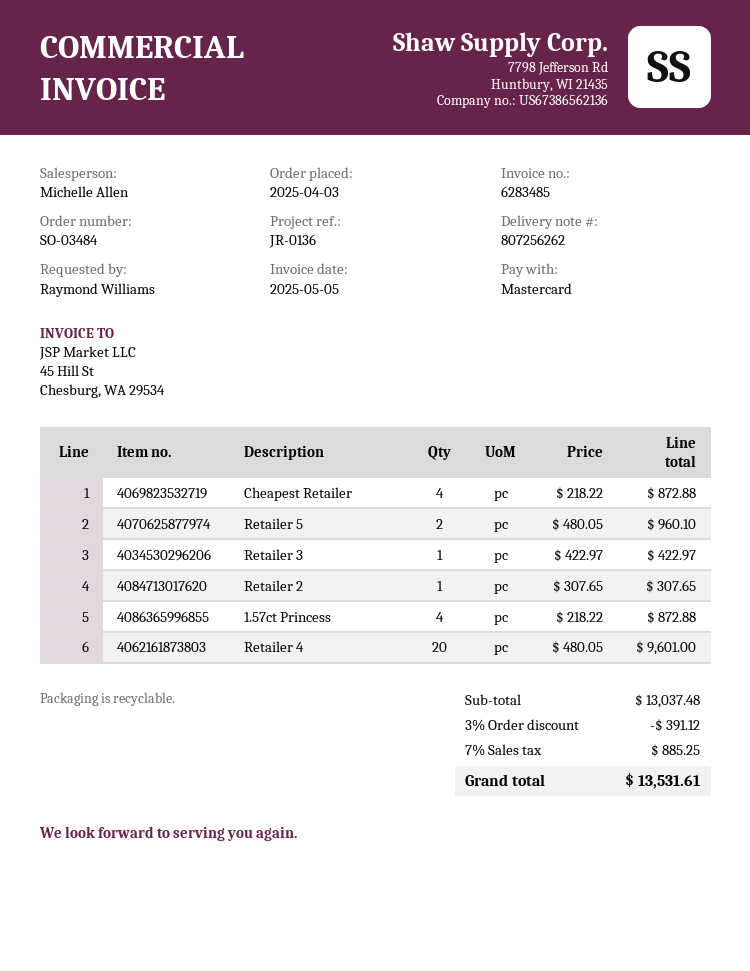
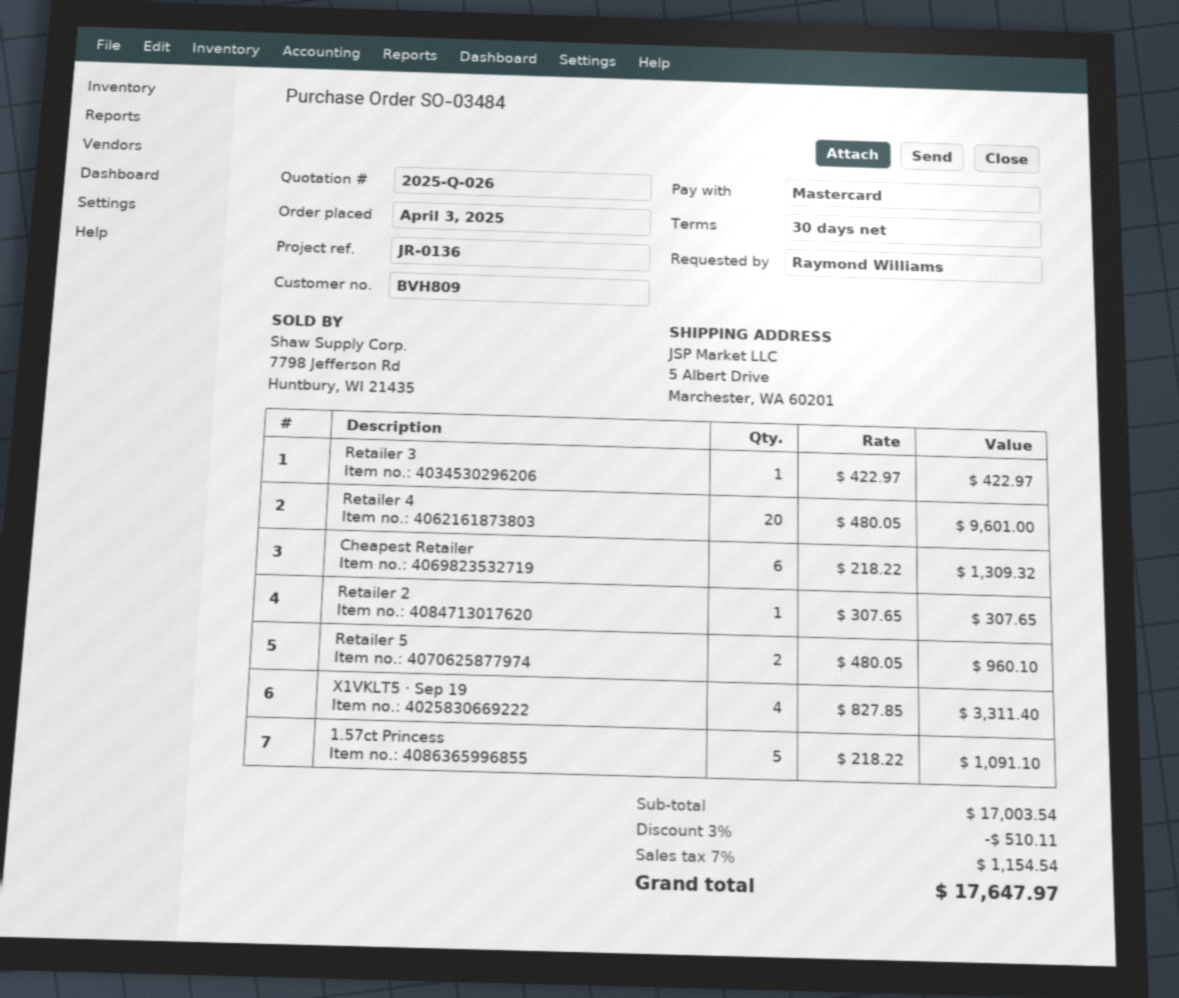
Cheapest Retailer: 4 x 218.22 = 872.88 -> 6 x 218.22 = 1309.32
1.57ct Princess: 4 x 218.22 = 872.88 -> 5 x 218.22 = 1091.10
X1VKLT5 · Sep 19: none -> 4 x 827.85 = 3311.40
subtotal: 13037.48 -> 17003.54
discount: 3% = 391.12 -> 3% = 510.11
tax: 7% = 885.25 -> 7% = 1154.54
total: 13531.61 -> 17647.97

